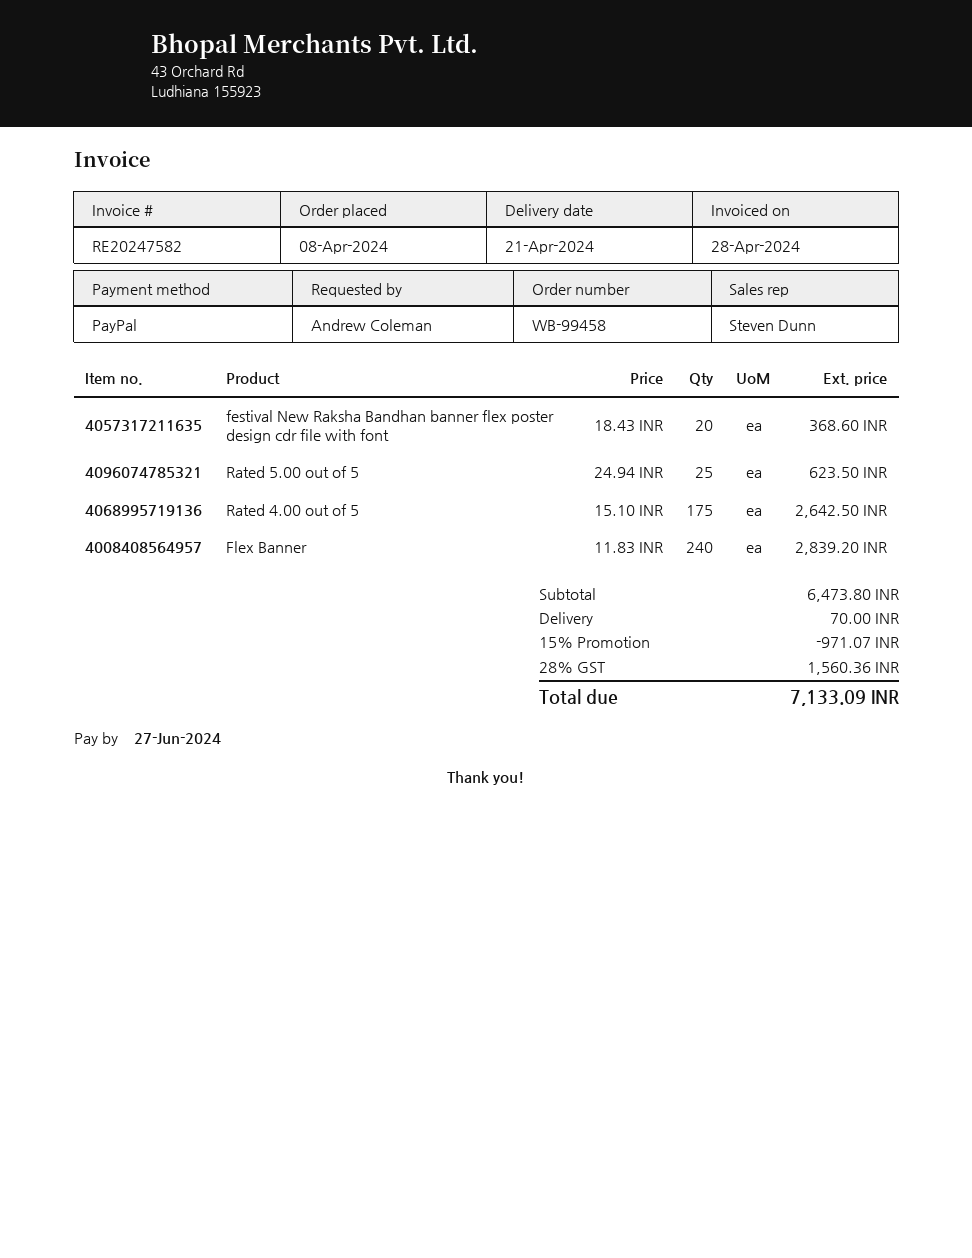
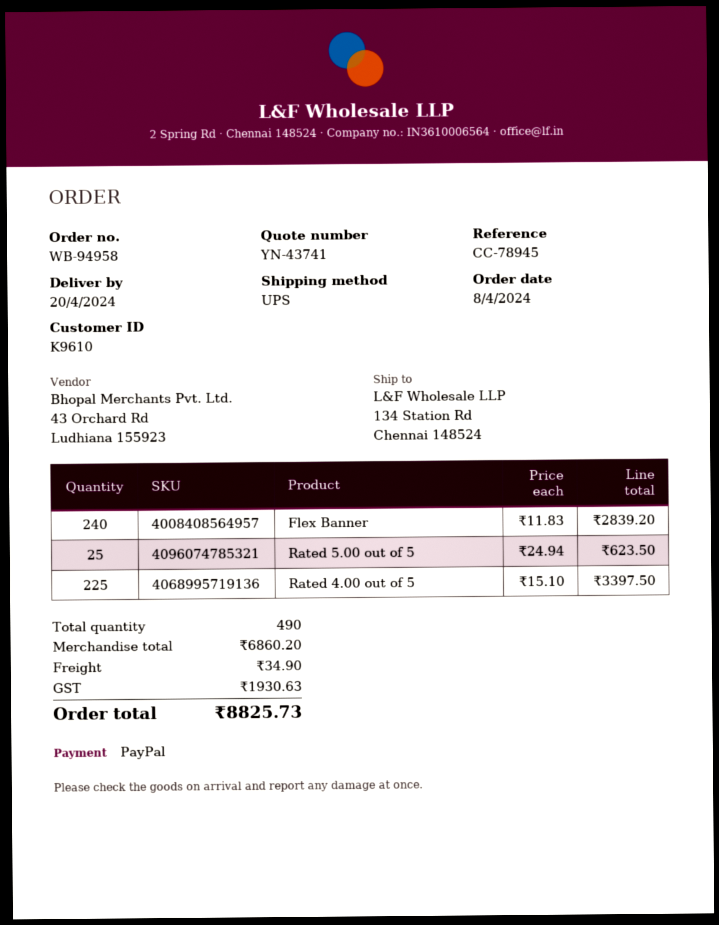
order number: WB-99458 -> WB-94958
delivery date: 2024-04-21 -> 2024-04-20
festival New Raksha Bandhan banner flex poster design cdr file with font: 20 x 18.43 = 368.60 -> none
Rated 4.00 out of 5: 175 x 15.10 = 2642.50 -> 225 x 15.10 = 3397.50
subtotal: 6473.80 -> 6860.20
discount: 15% = 971.07 -> none
shipping: 70.00 -> 34.90
tax: 1560.36 -> 1930.63
total: 7133.09 -> 8825.73

